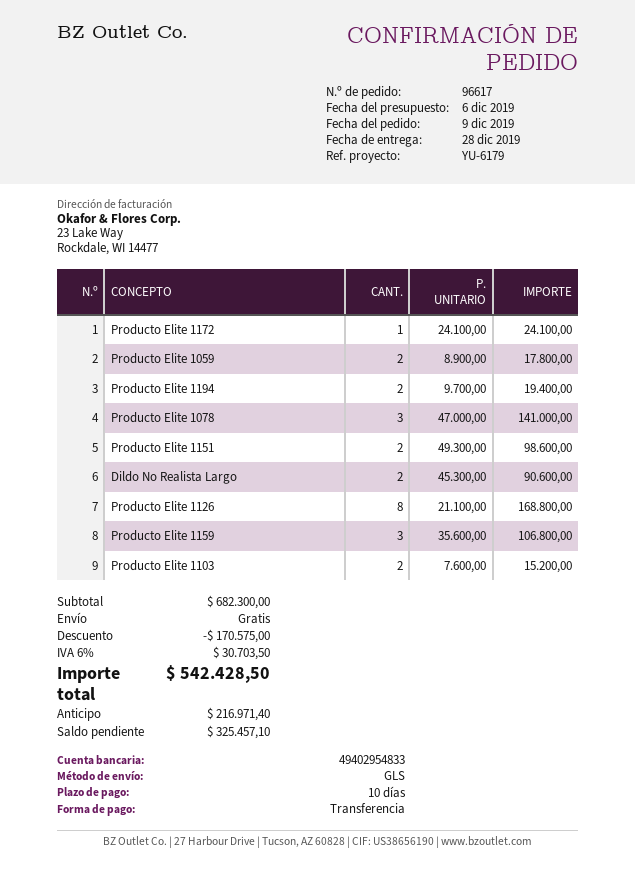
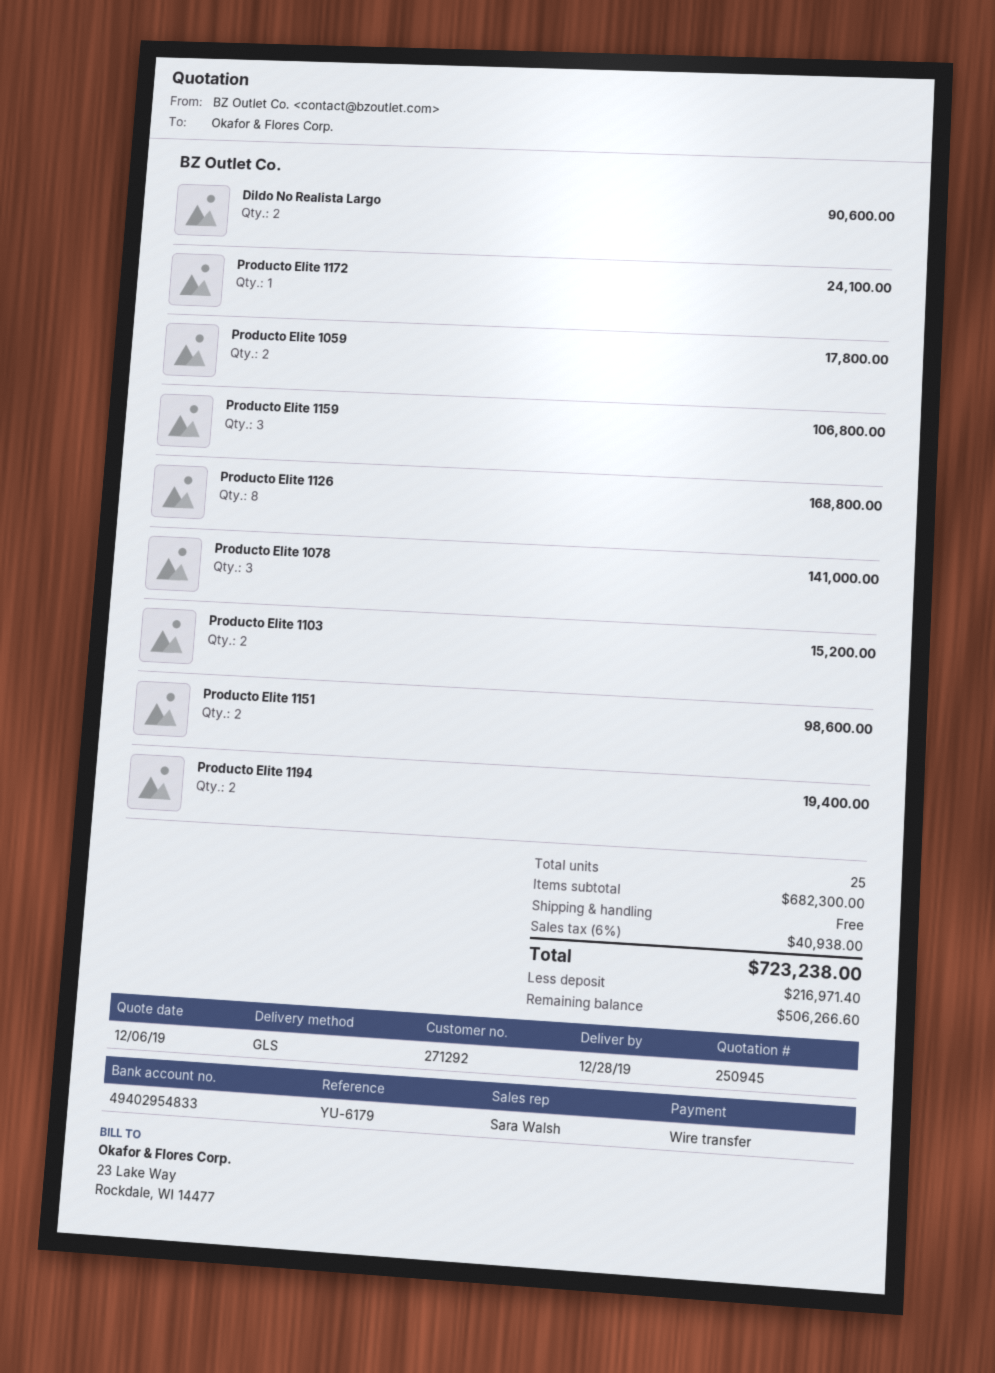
discount: 170575.00 -> none
tax: 6% = 30703.50 -> 6% = 40938.00
total: 542428.50 -> 723238.00
balance: 325457.10 -> 506266.60

